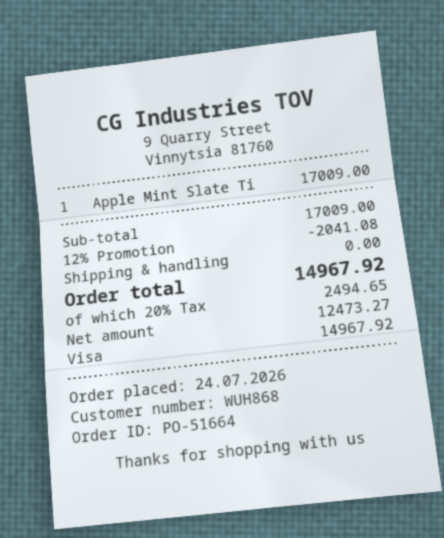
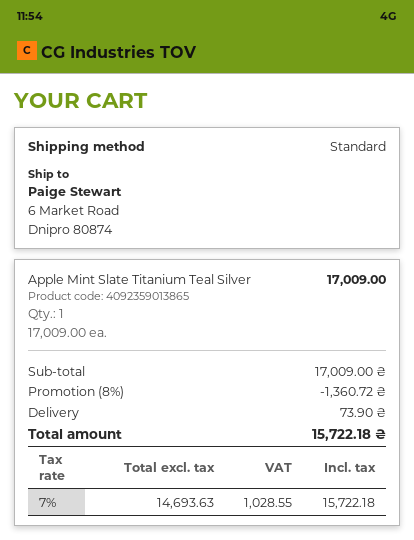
discount: 12% = 2041.08 -> 8% = 1360.72
shipping: 0.00 -> 73.90
net: 12473.27 -> 14693.63
tax: 20% = 2494.65 -> 7% = 1028.55
total: 14967.92 -> 15722.18

